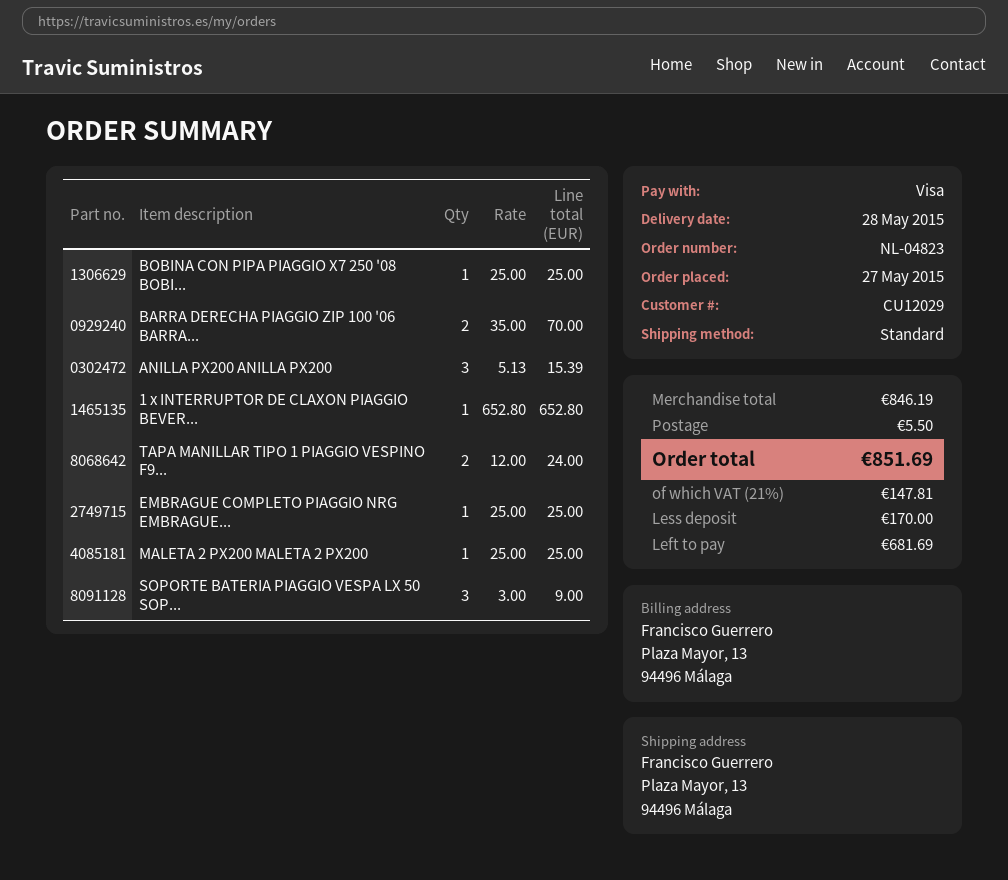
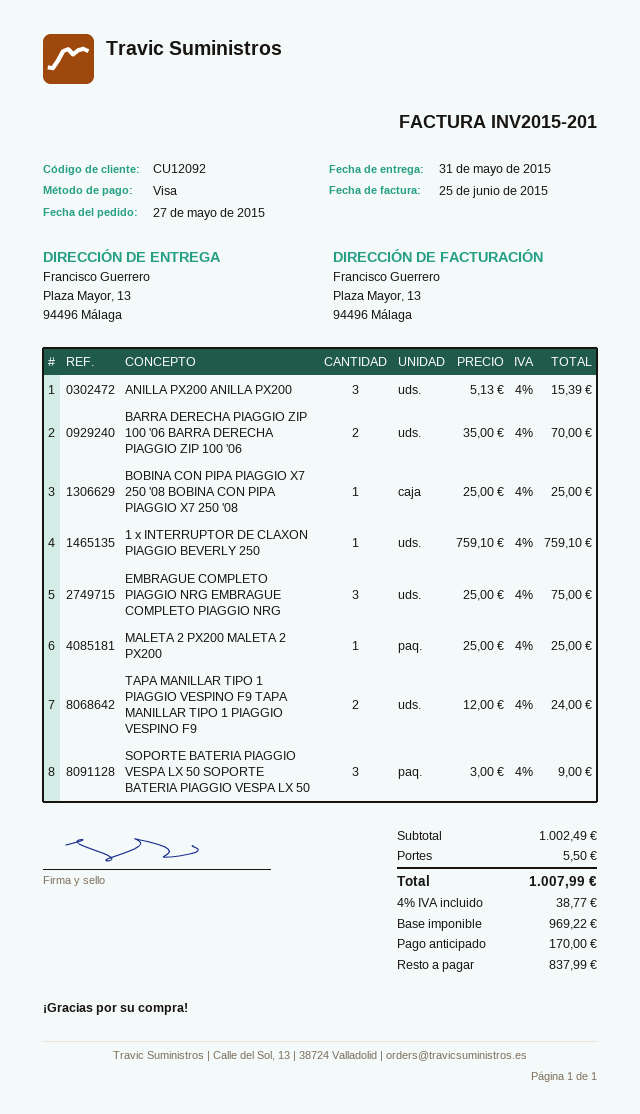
delivery date: 2015-05-28 -> 2015-05-31
customer number: CU12029 -> CU12092
1 x INTERRUPTOR DE CLAXON PIAGGIO BEVER...: 1 x 652.80 = 652.80 -> 1 x 759.10 = 759.10
EMBRAGUE COMPLETO PIAGGIO NRG EMBRAGUE...: 1 x 25.00 = 25.00 -> 3 x 25.00 = 75.00
subtotal: 846.19 -> 1002.49
tax: 21% = 147.81 -> 4% = 38.77
total: 851.69 -> 1007.99
balance: 681.69 -> 837.99

